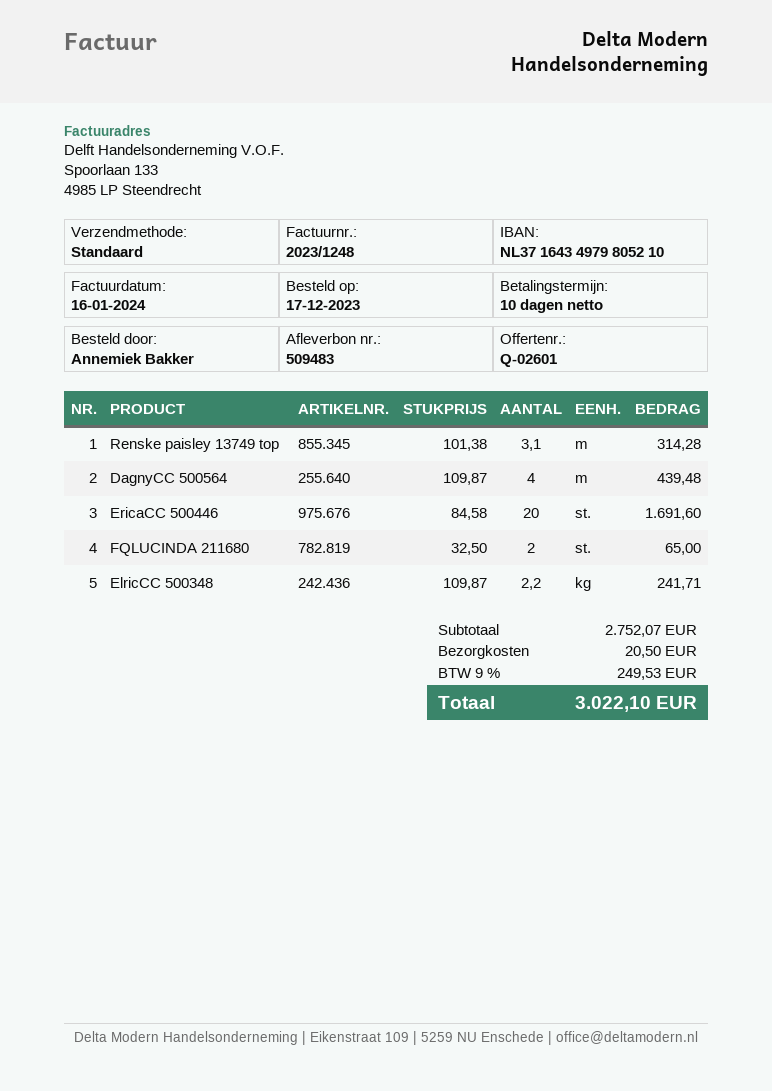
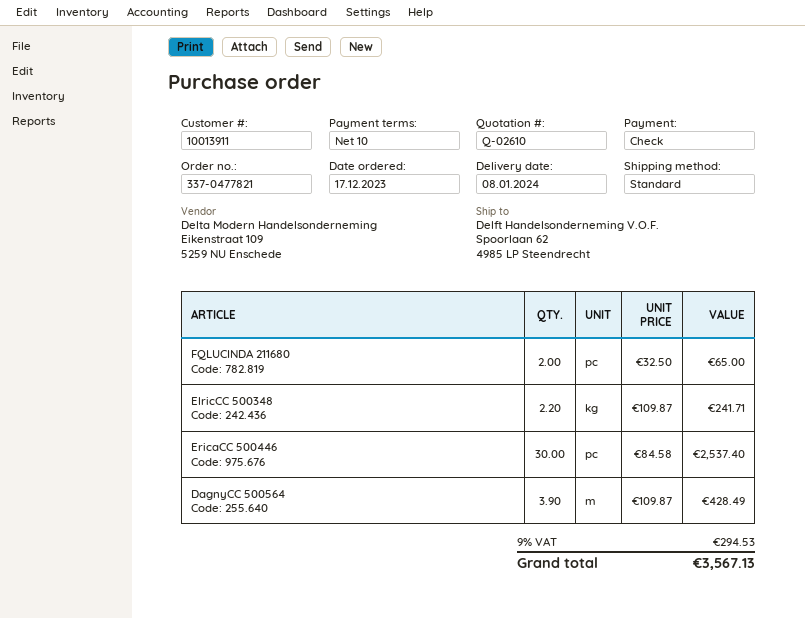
quote number: Q-02601 -> Q-02610
Renske paisley 13749 top: 3.1 x 101.38 = 314.28 -> none
DagnyCC 500564: 4 x 109.87 = 439.48 -> 3.9 x 109.87 = 428.49
EricaCC 500446: 20 x 84.58 = 1691.60 -> 30 x 84.58 = 2537.40
shipping: 20.50 -> none
tax: 9% = 249.53 -> 9% = 294.53
total: 3022.10 -> 3567.13

